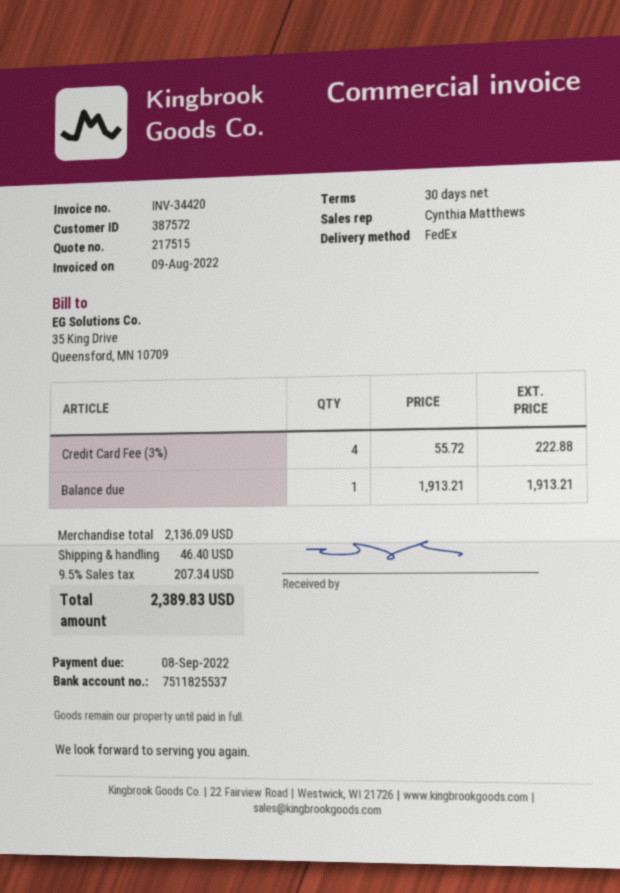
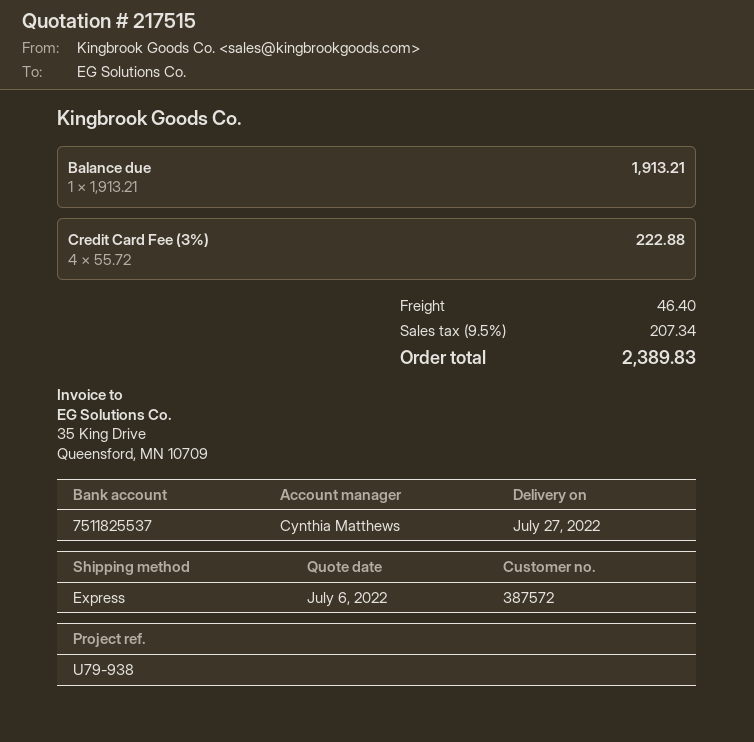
shipping method: FedEx -> express

